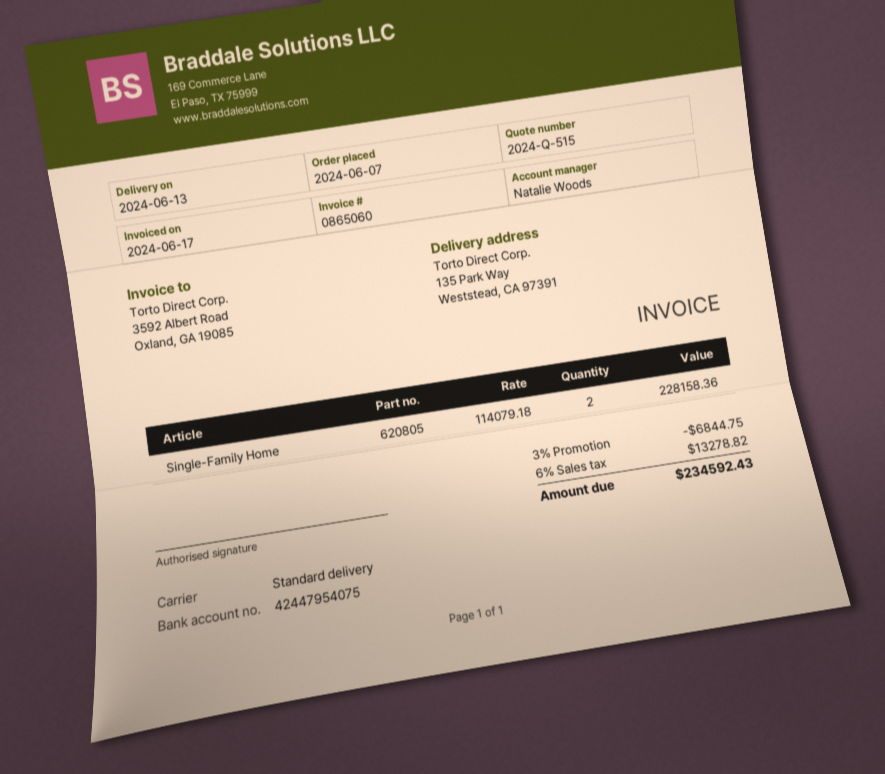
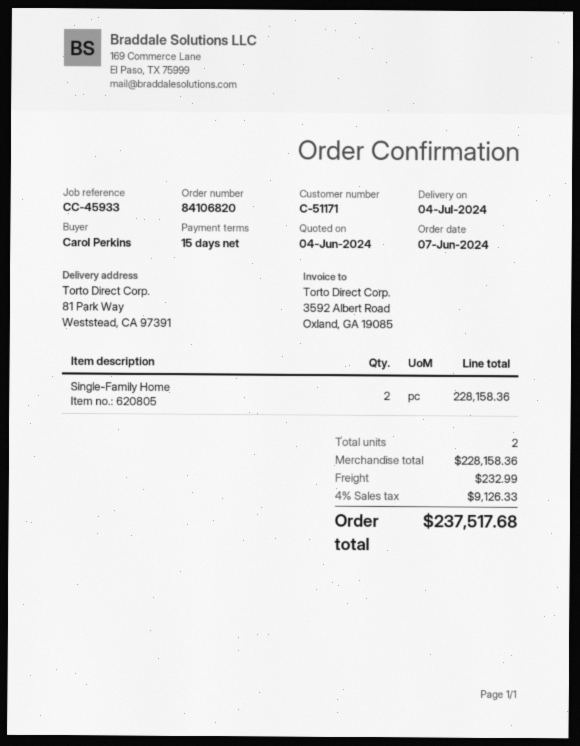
delivery date: 2024-06-13 -> 2024-07-04
ship to: 135 Park Way, Weststead, CA 97391 -> 81 Park Way, Weststead, CA 97391
discount: 3% = 6844.75 -> none
shipping: none -> 232.99
tax: 6% = 13278.82 -> 4% = 9126.33
total: 234592.43 -> 237517.68

